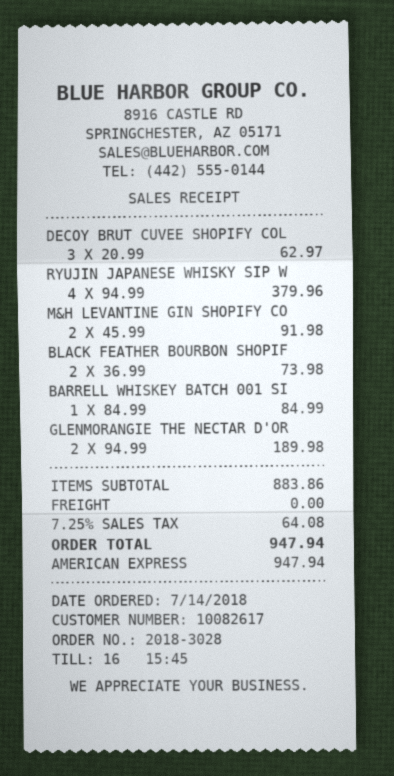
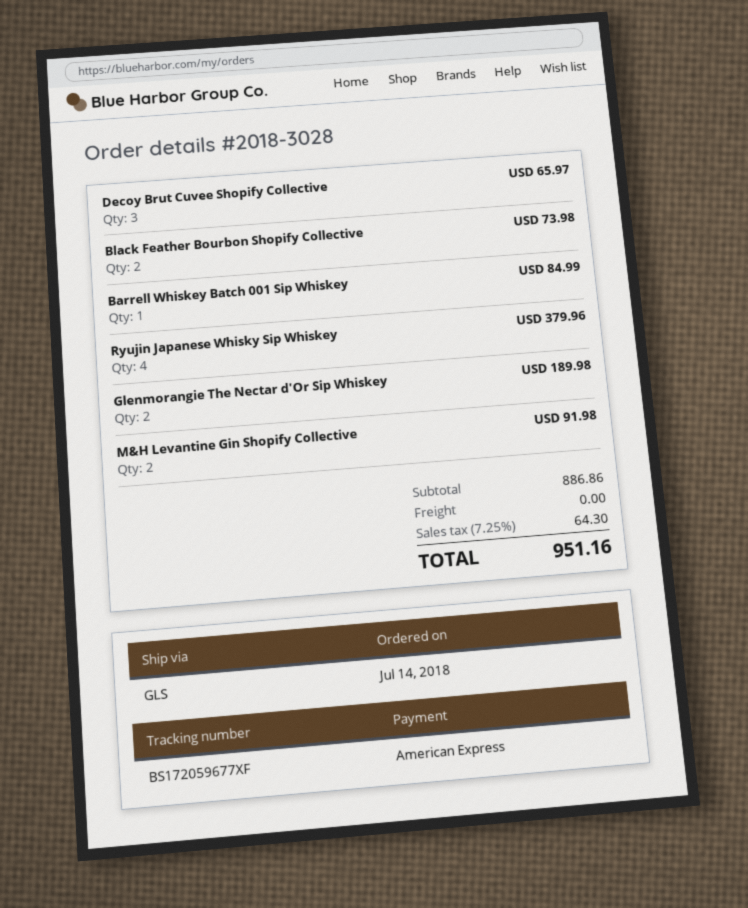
DECOY BRUT CUVEE SHOPIFY COL: 3 for 62.97 -> 3 for 65.97
subtotal: 883.86 -> 886.86
tax: 7.25% = 64.08 -> 7.25% = 64.30
total: 947.94 -> 951.16

